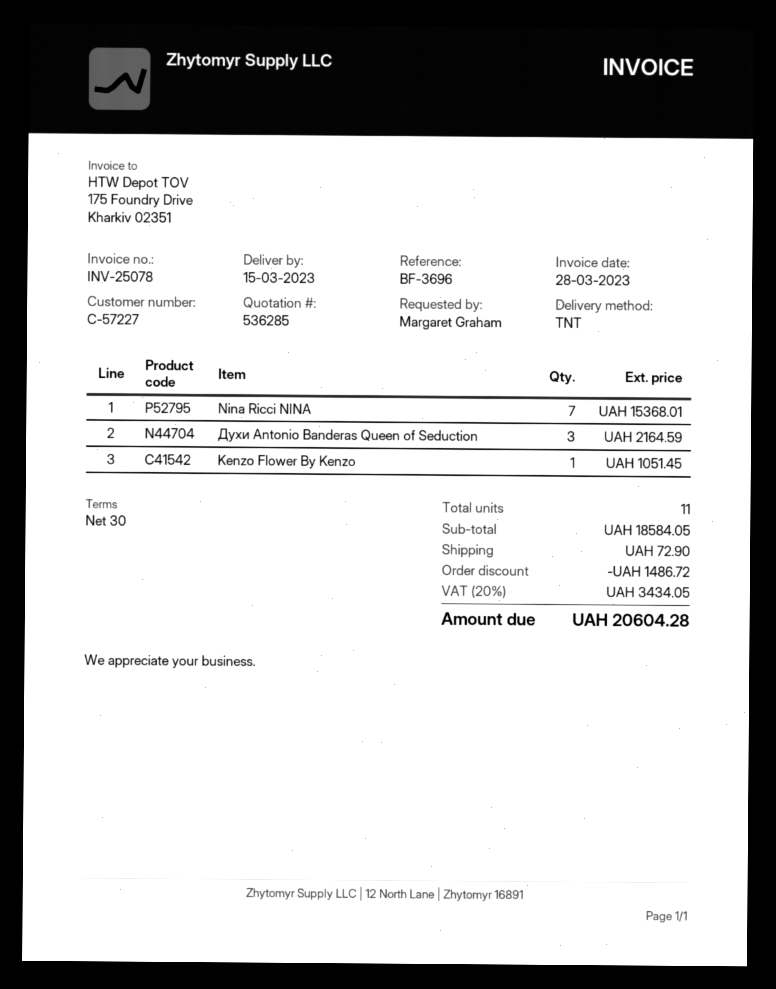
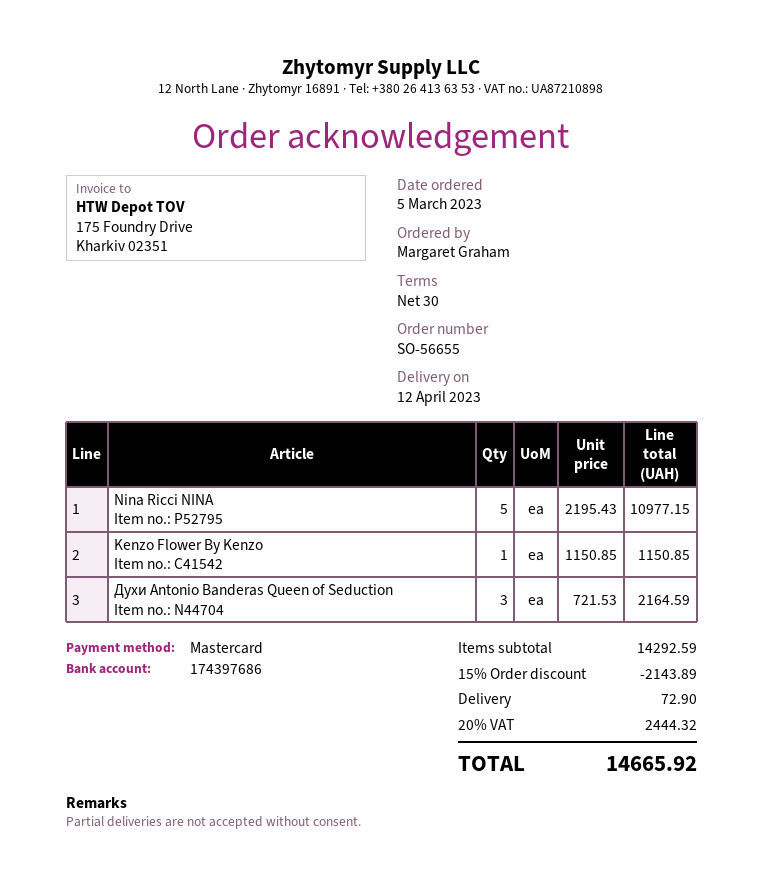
delivery date: 2023-03-15 -> 2023-04-12
Nina Ricci NINA: 7 for 15368.01 -> 5 for 10977.15
Kenzo Flower By Kenzo: 1 for 1051.45 -> 1 for 1150.85
subtotal: 18584.05 -> 14292.59
discount: 1486.72 -> 2143.89
tax: 20% = 3434.05 -> 20% = 2444.32
total: 20604.28 -> 14665.92

